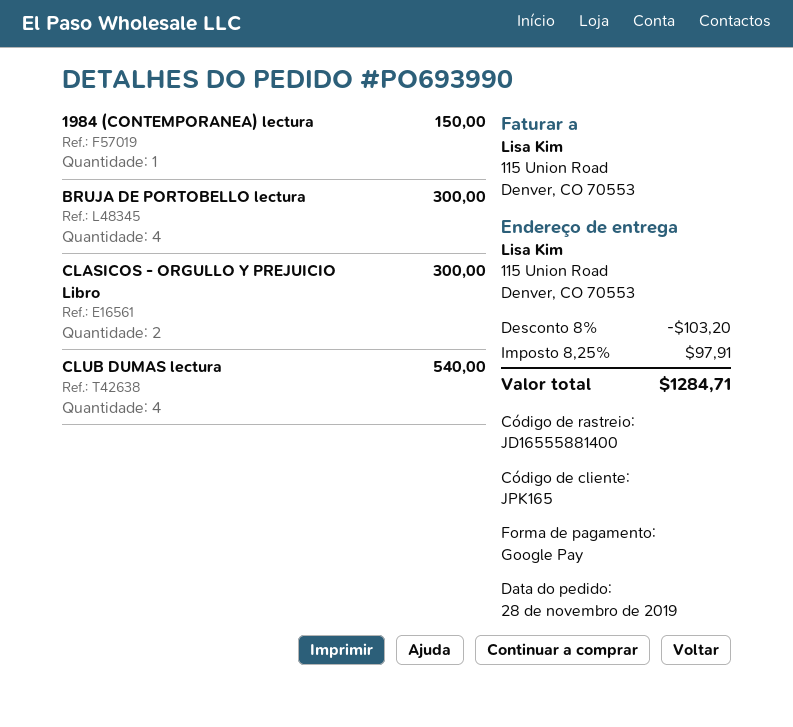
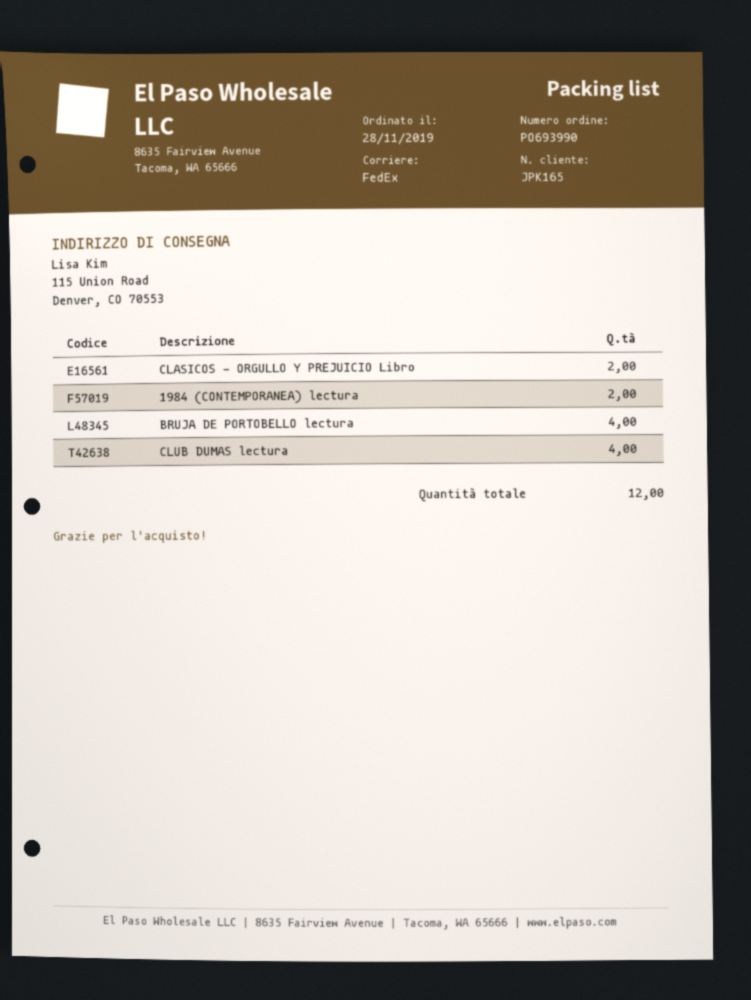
1984 (CONTEMPORANEA) lectura: 1 -> 2

